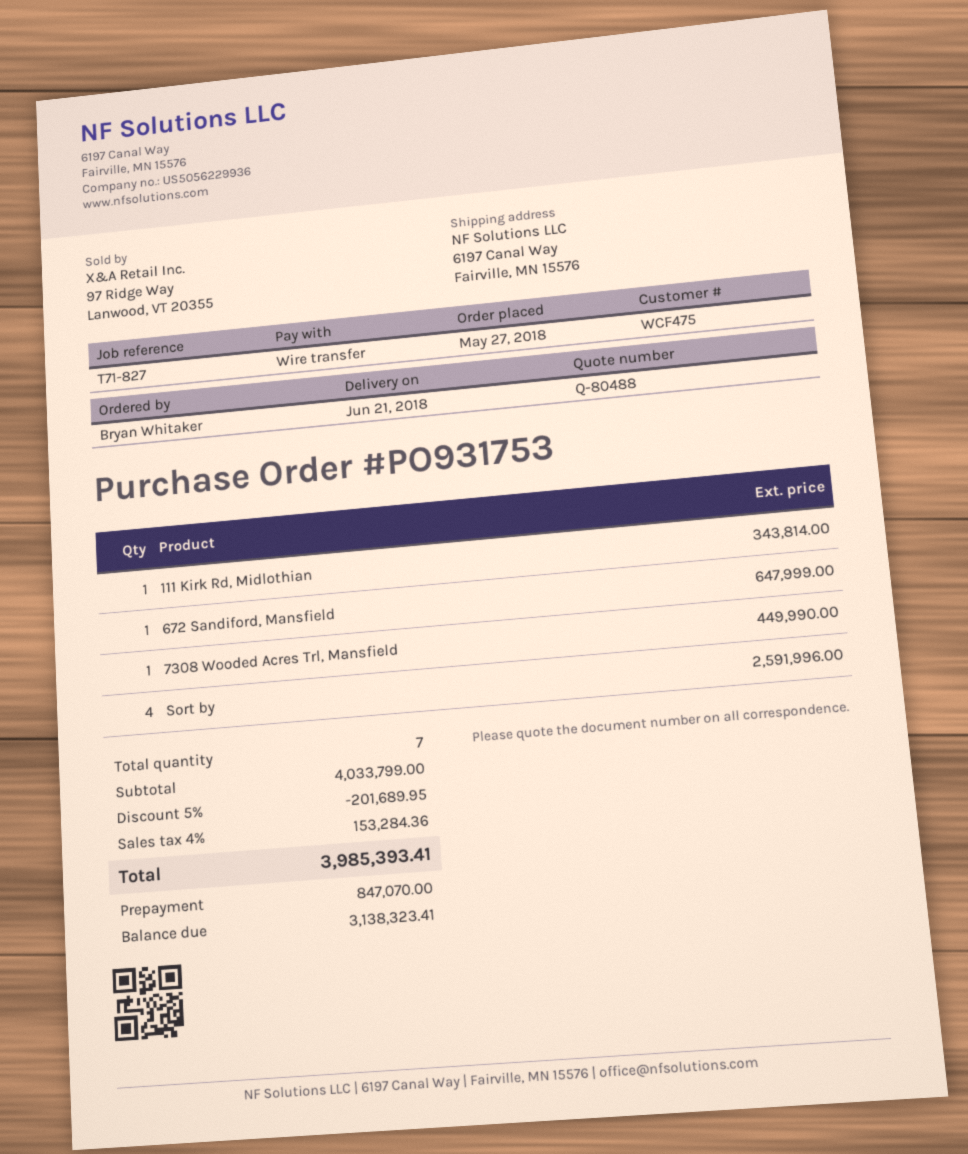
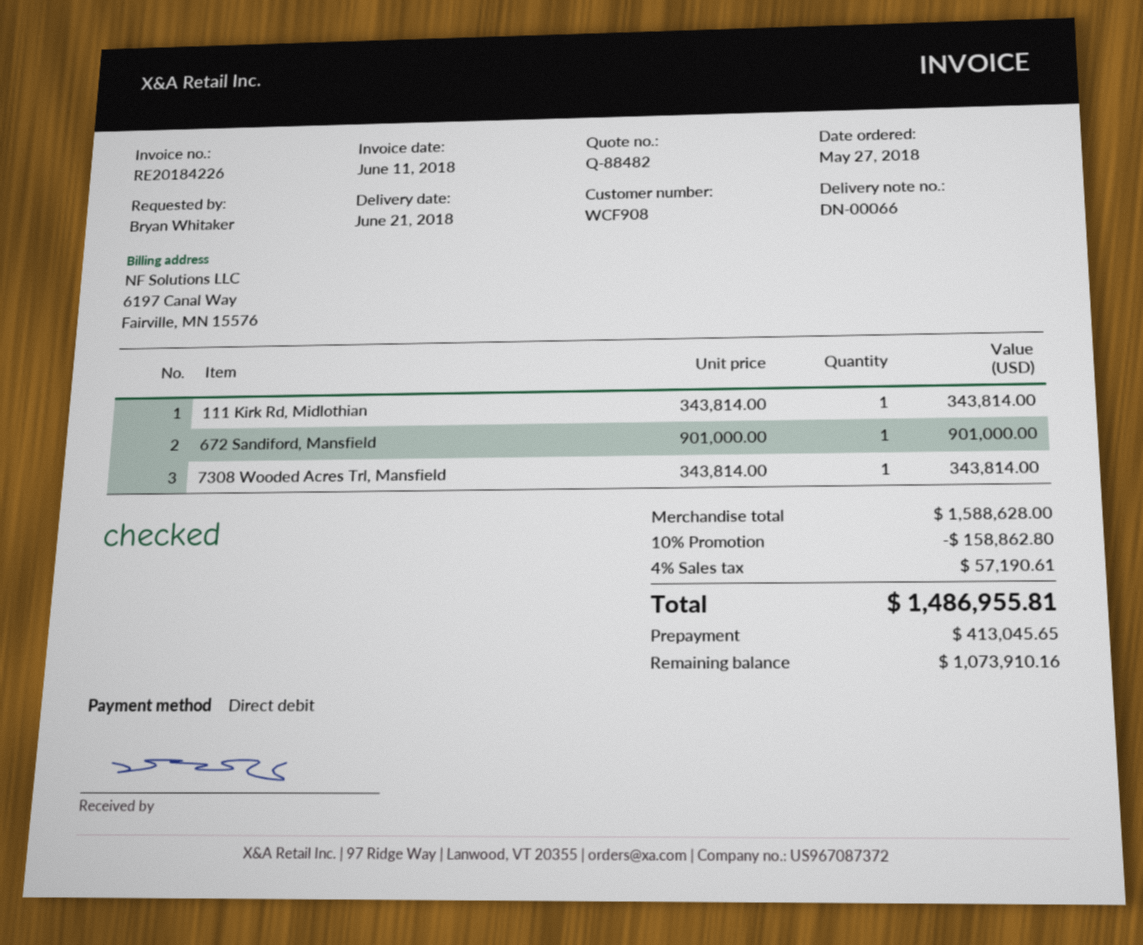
quote number: Q-80488 -> Q-88482
customer number: WCF475 -> WCF908
payment method: bank transfer -> direct debit
672 Sandiford, Mansfield: 1 for 647999.00 -> 1 for 901000.00
7308 Wooded Acres Trl, Mansfield: 1 for 449990.00 -> 1 for 343814.00
Sort by: 4 for 2591996.00 -> none
subtotal: 4033799.00 -> 1588628.00
discount: 5% = 201689.95 -> 10% = 158862.80
tax: 4% = 153284.36 -> 4% = 57190.61
total: 3985393.41 -> 1486955.81
deposit: 847070.00 -> 413045.65
balance: 3138323.41 -> 1073910.16

